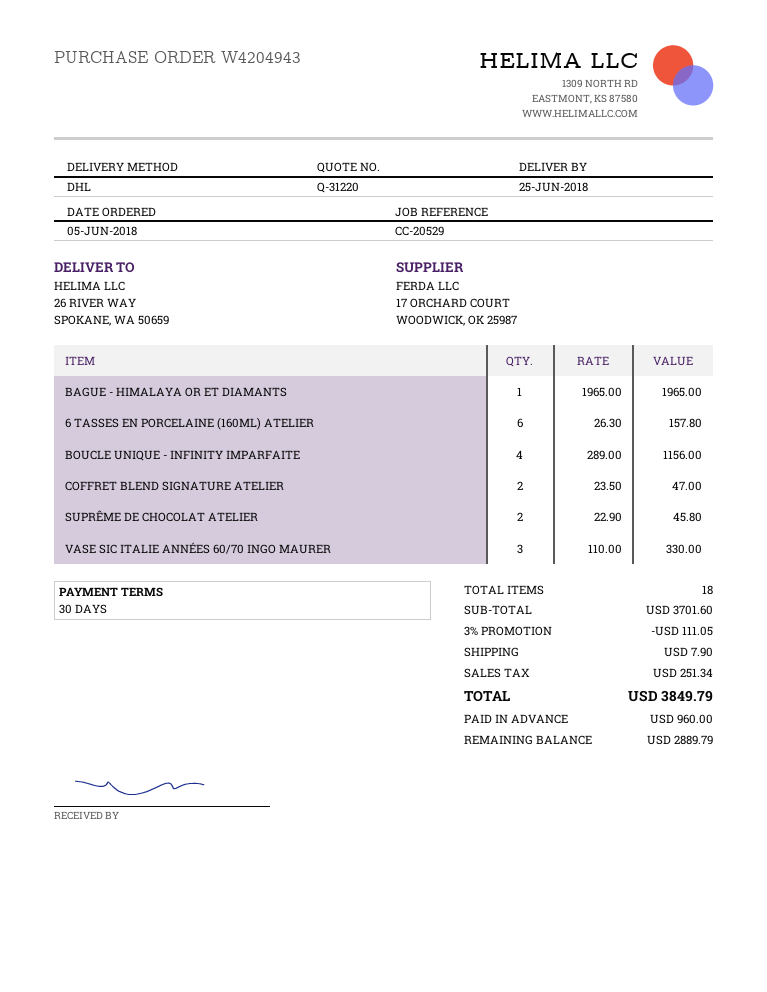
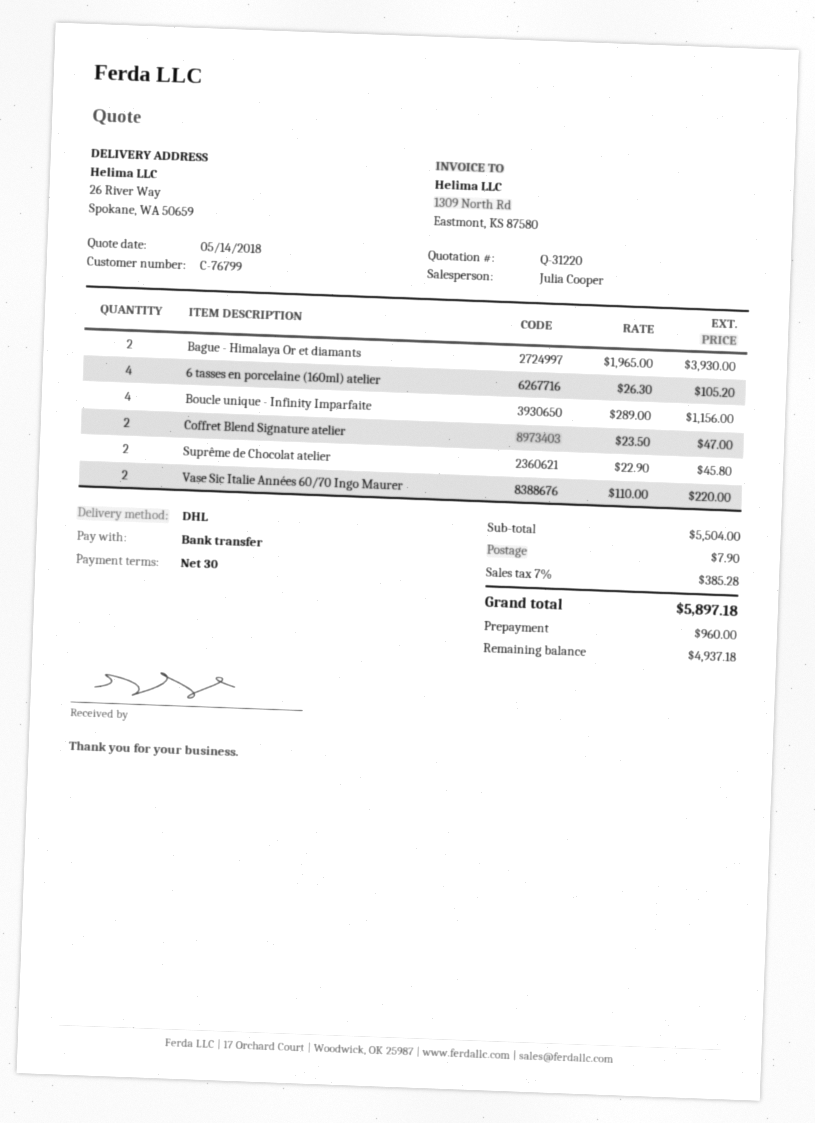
BAGUE - HIMALAYA OR ET DIAMANTS: 1 x 1965.00 = 1965.00 -> 2 x 1965.00 = 3930.00
6 TASSES EN PORCELAINE (160ML) ATELIER: 6 x 26.30 = 157.80 -> 4 x 26.30 = 105.20
VASE SIC ITALIE ANNÉES 60/70 INGO MAURER: 3 x 110.00 = 330.00 -> 2 x 110.00 = 220.00
subtotal: 3701.60 -> 5504.00
discount: 3% = 111.05 -> none
tax: 251.34 -> 385.28
total: 3849.79 -> 5897.18
balance: 2889.79 -> 4937.18

